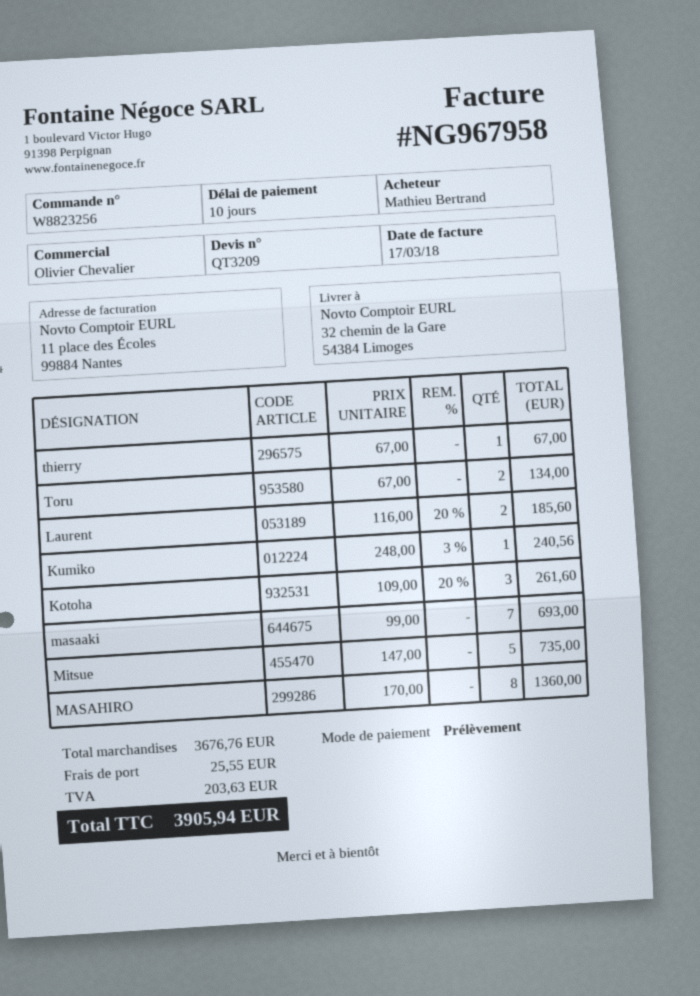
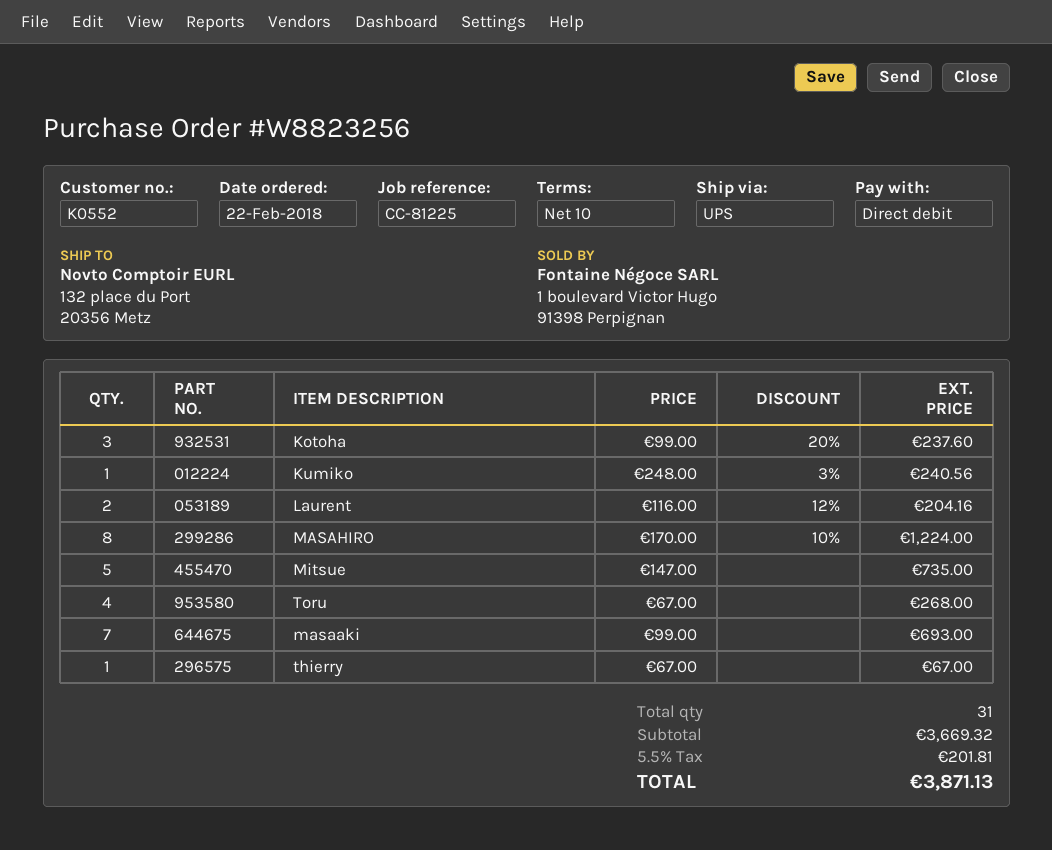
ship to: 32 chemin de la Gare, 54384 Limoges -> 132 place du Port, 20356 Metz
Toru: 2 x 67.00 = 134.00 -> 4 x 67.00 = 268.00
Laurent: 2 x 116.00 - 20% = 185.60 -> 2 x 116.00 - 12% = 204.16
Kotoha: 3 x 109.00 - 20% = 261.60 -> 3 x 99.00 - 20% = 237.60
MASAHIRO: 8 x 170.00 = 1360.00 -> 8 x 170.00 - 10% = 1224.00
subtotal: 3676.76 -> 3669.32
shipping: 25.55 -> none
tax: 203.63 -> 201.81
total: 3905.94 -> 3871.13

